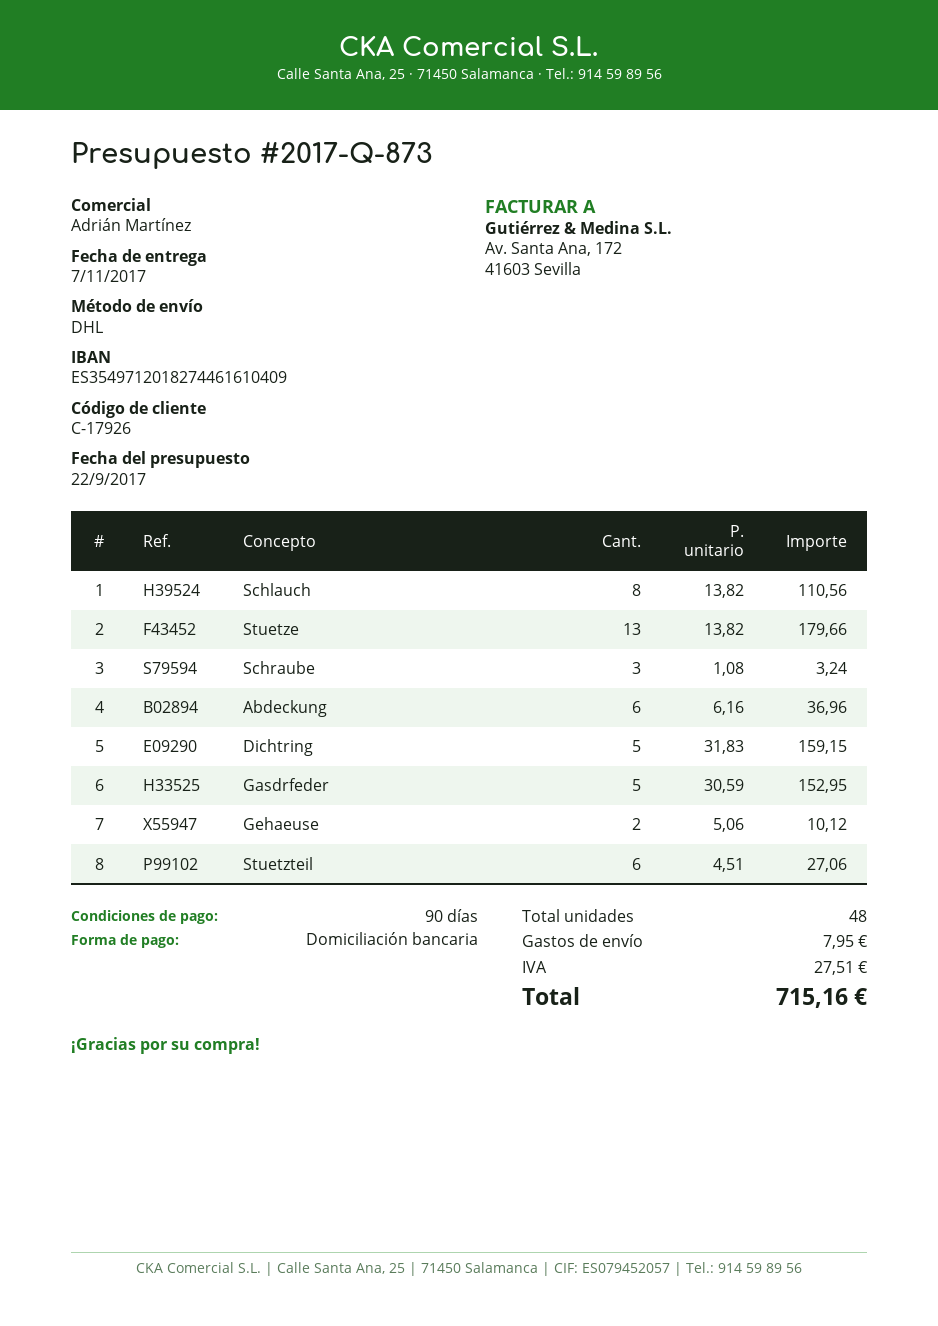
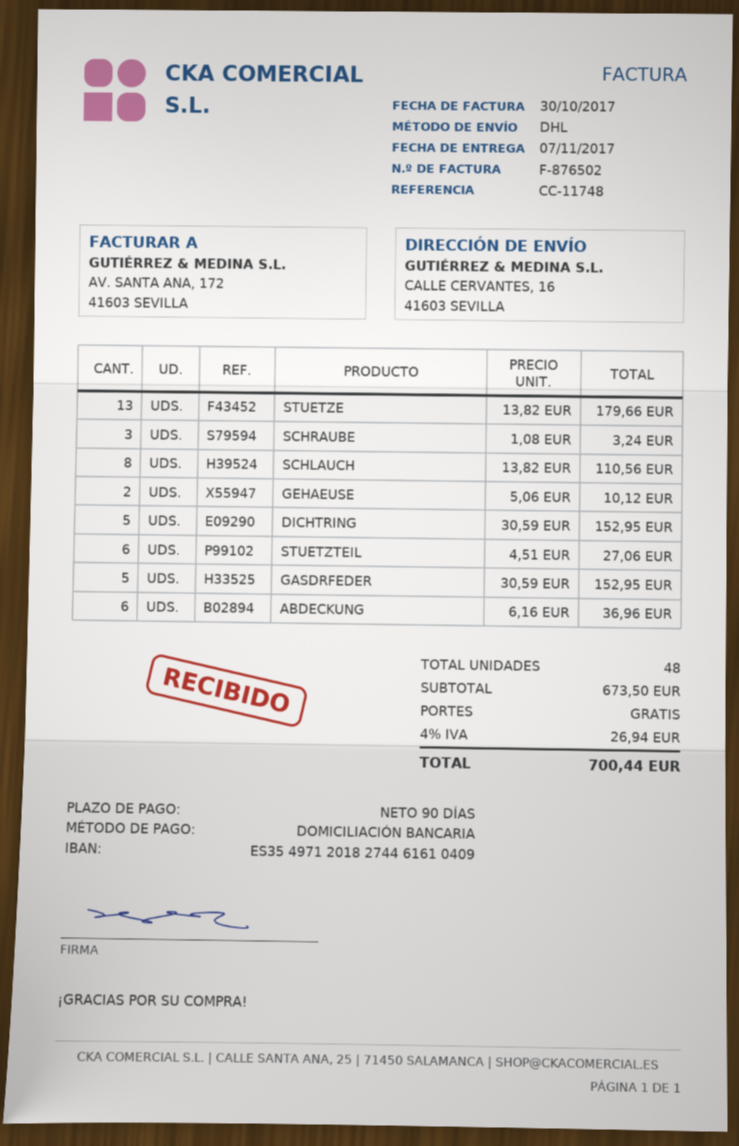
Dichtring: 5 x 31.83 = 159.15 -> 5 x 30.59 = 152.95
shipping: 7.95 -> 0.00
tax: 27.51 -> 26.94
total: 715.16 -> 700.44

